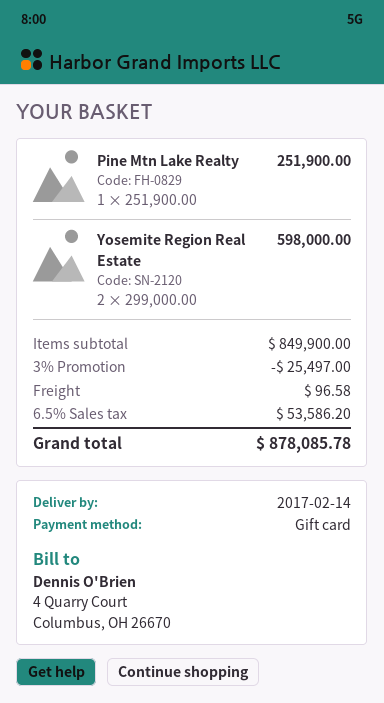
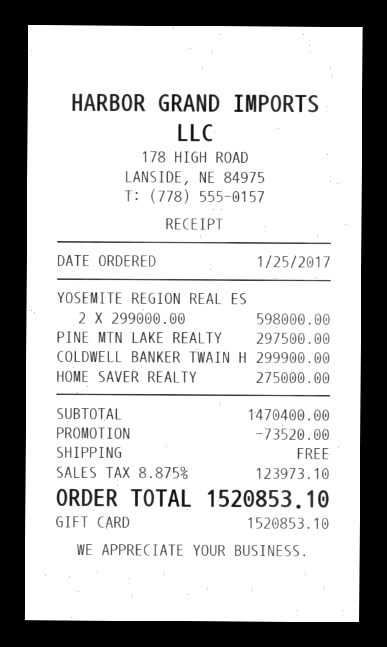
Pine Mtn Lake Realty: 1 x 251900.00 = 251900.00 -> 1 x 297500.00 = 297500.00
COLDWELL BANKER TWAIN H: none -> 1 x 299900.00 = 299900.00
HOME SAVER REALTY: none -> 1 x 275000.00 = 275000.00
subtotal: 849900.00 -> 1470400.00
discount: 25497.00 -> 73520.00
shipping: 96.58 -> 0.00
tax: 6.5% = 53586.20 -> 8.875% = 123973.10
total: 878085.78 -> 1520853.10

